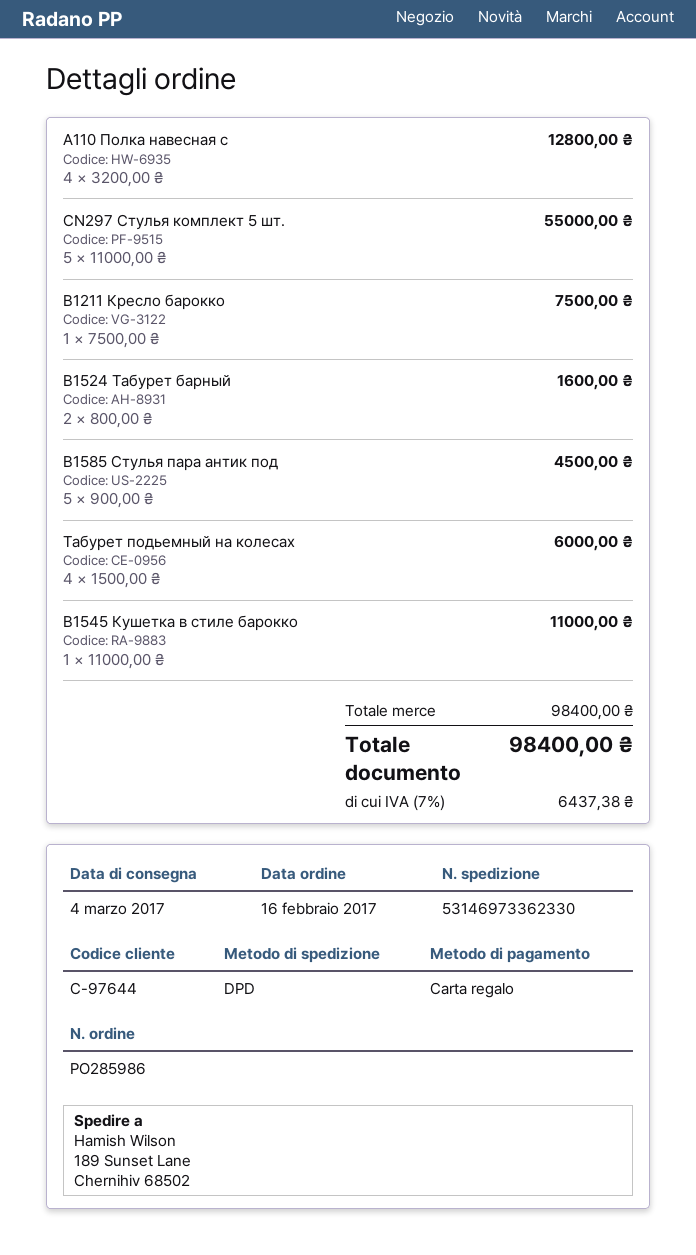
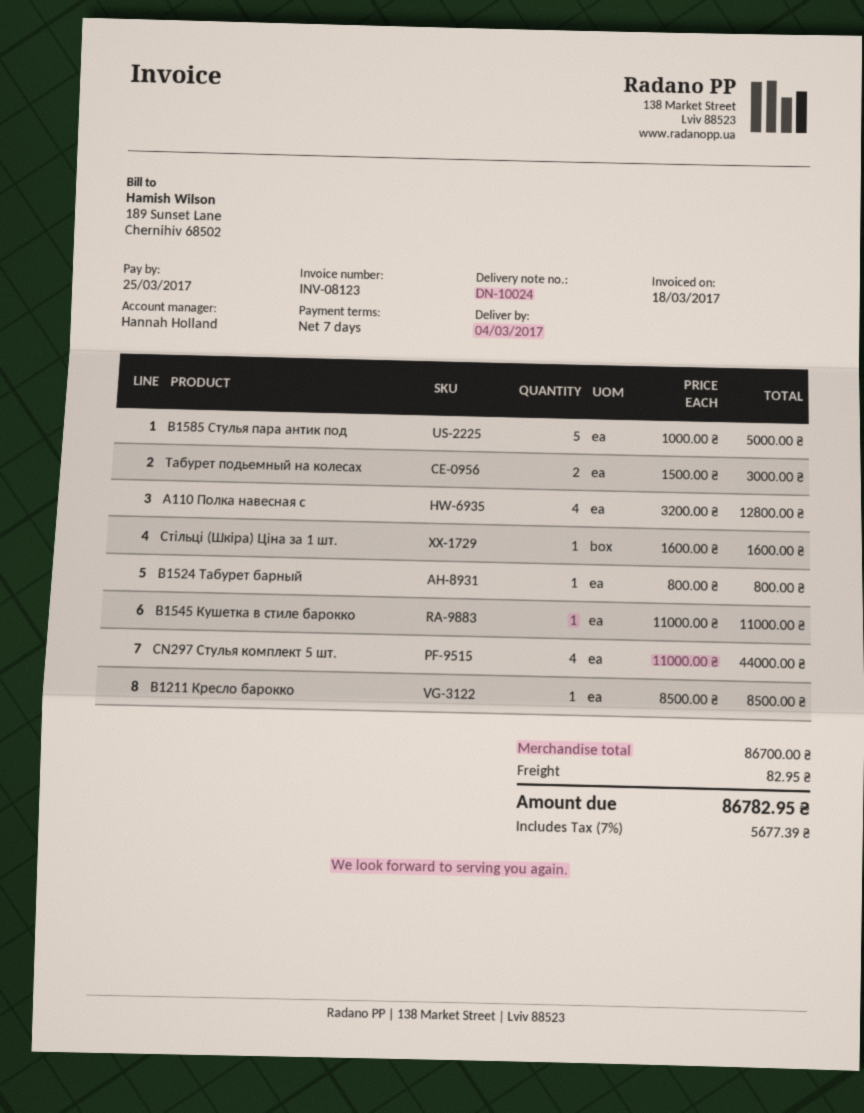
CN297 Стулья комплект 5 шт.: 5 x 11000.00 = 55000.00 -> 4 x 11000.00 = 44000.00
В1211 Кресло барокко: 1 x 7500.00 = 7500.00 -> 1 x 8500.00 = 8500.00
В1524 Табурет барный: 2 x 800.00 = 1600.00 -> 1 x 800.00 = 800.00
В1585 Стулья пара антик под: 5 x 900.00 = 4500.00 -> 5 x 1000.00 = 5000.00
Табурет подьемный на колесах: 4 x 1500.00 = 6000.00 -> 2 x 1500.00 = 3000.00
Стільці (Шкіра) Ціна за 1 шт.: none -> 1 x 1600.00 = 1600.00
subtotal: 98400.00 -> 86700.00
shipping: none -> 82.95
tax: 7% = 6437.38 -> 7% = 5677.39
total: 98400.00 -> 86782.95

